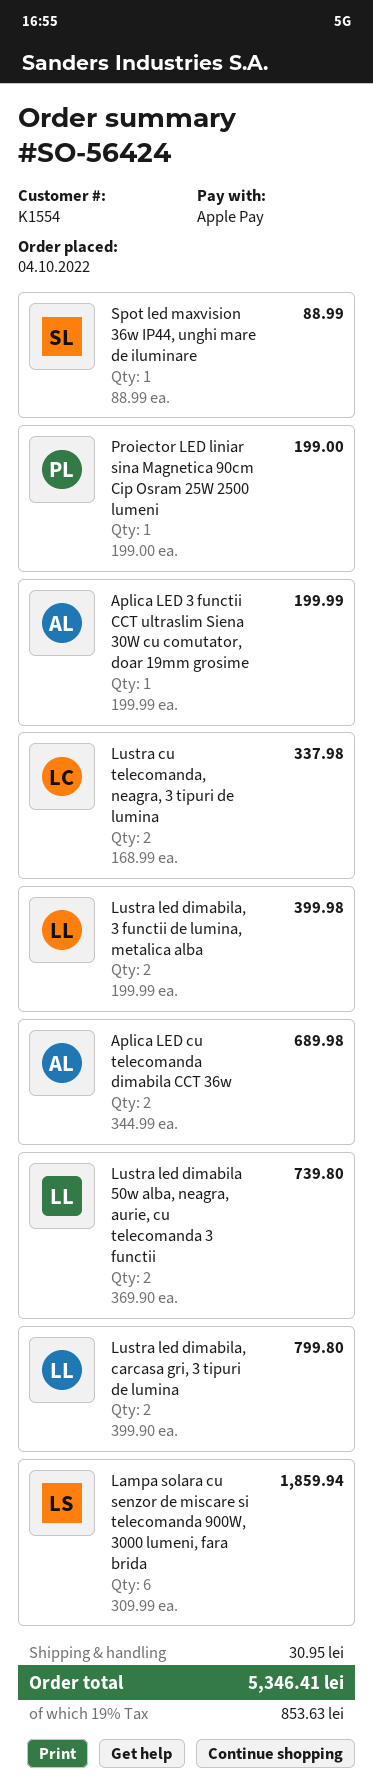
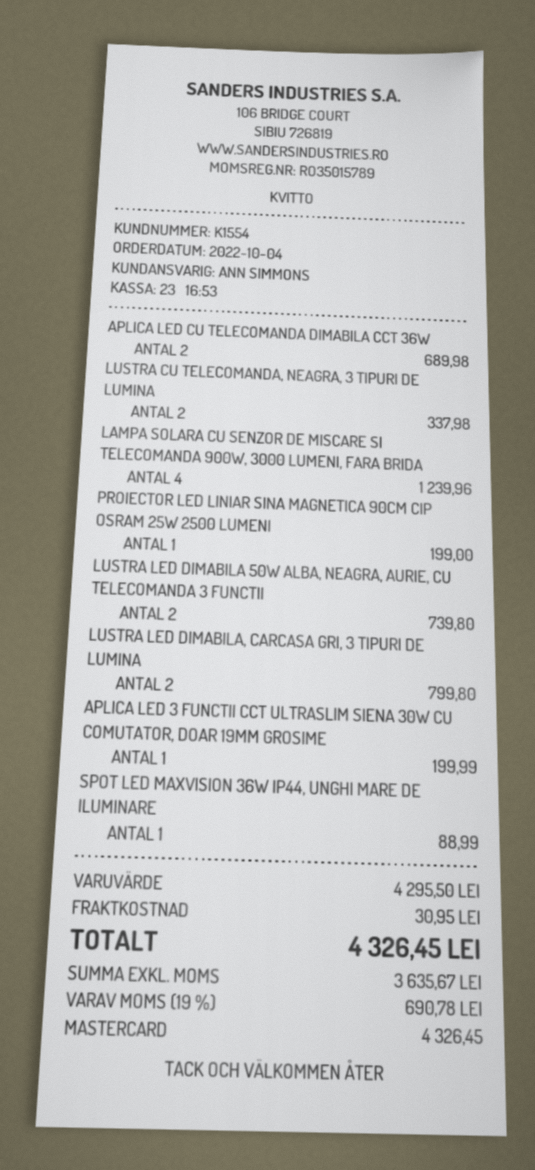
payment method: Apple Pay -> Mastercard
Lustra led dimabila, 3 functii de lumina, metalica alba: 2 for 399.98 -> none
Lampa solara cu senzor de miscare si telecomanda 900W, 3000 lumeni, fara brida: 6 for 1859.94 -> 4 for 1239.96
tax: 19% = 853.63 -> 19% = 690.78
total: 5346.41 -> 4326.45

